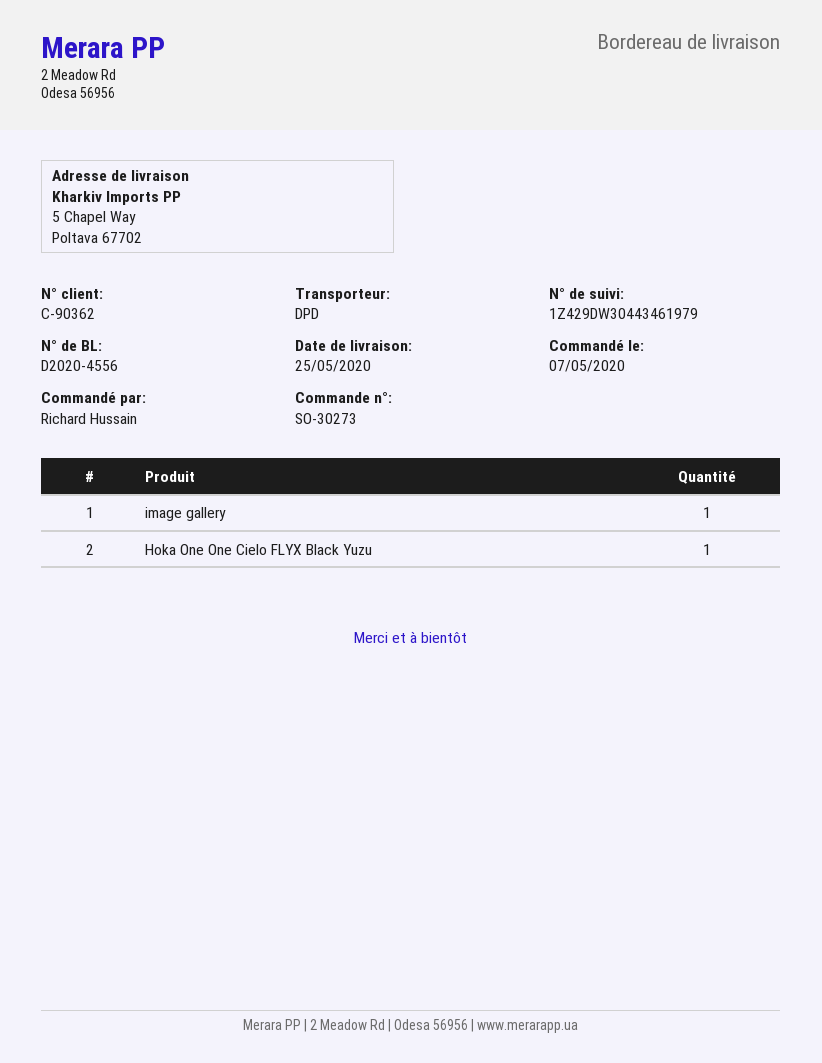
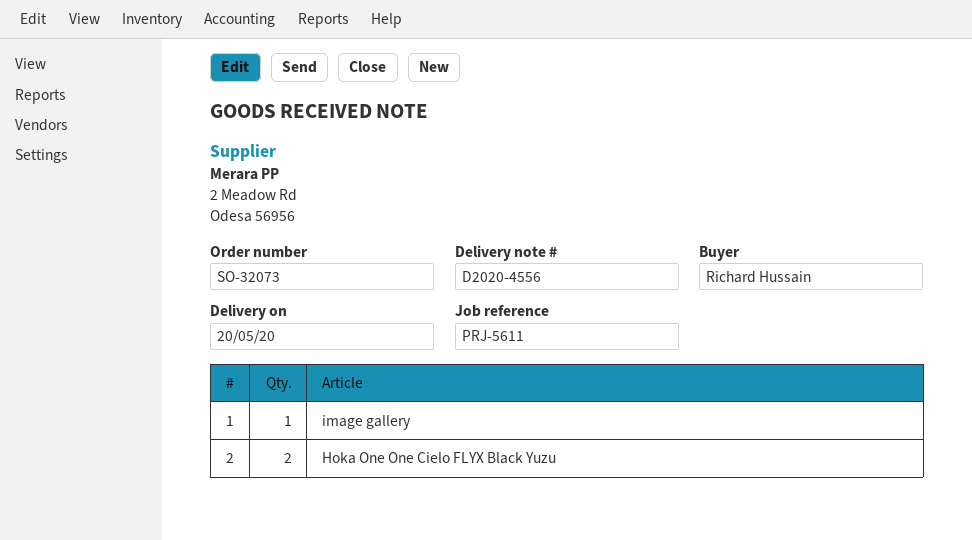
order number: SO-30273 -> SO-32073
delivery date: 2020-05-25 -> 2020-05-20
Hoka One One Cielo FLYX Black Yuzu: 1 -> 2

